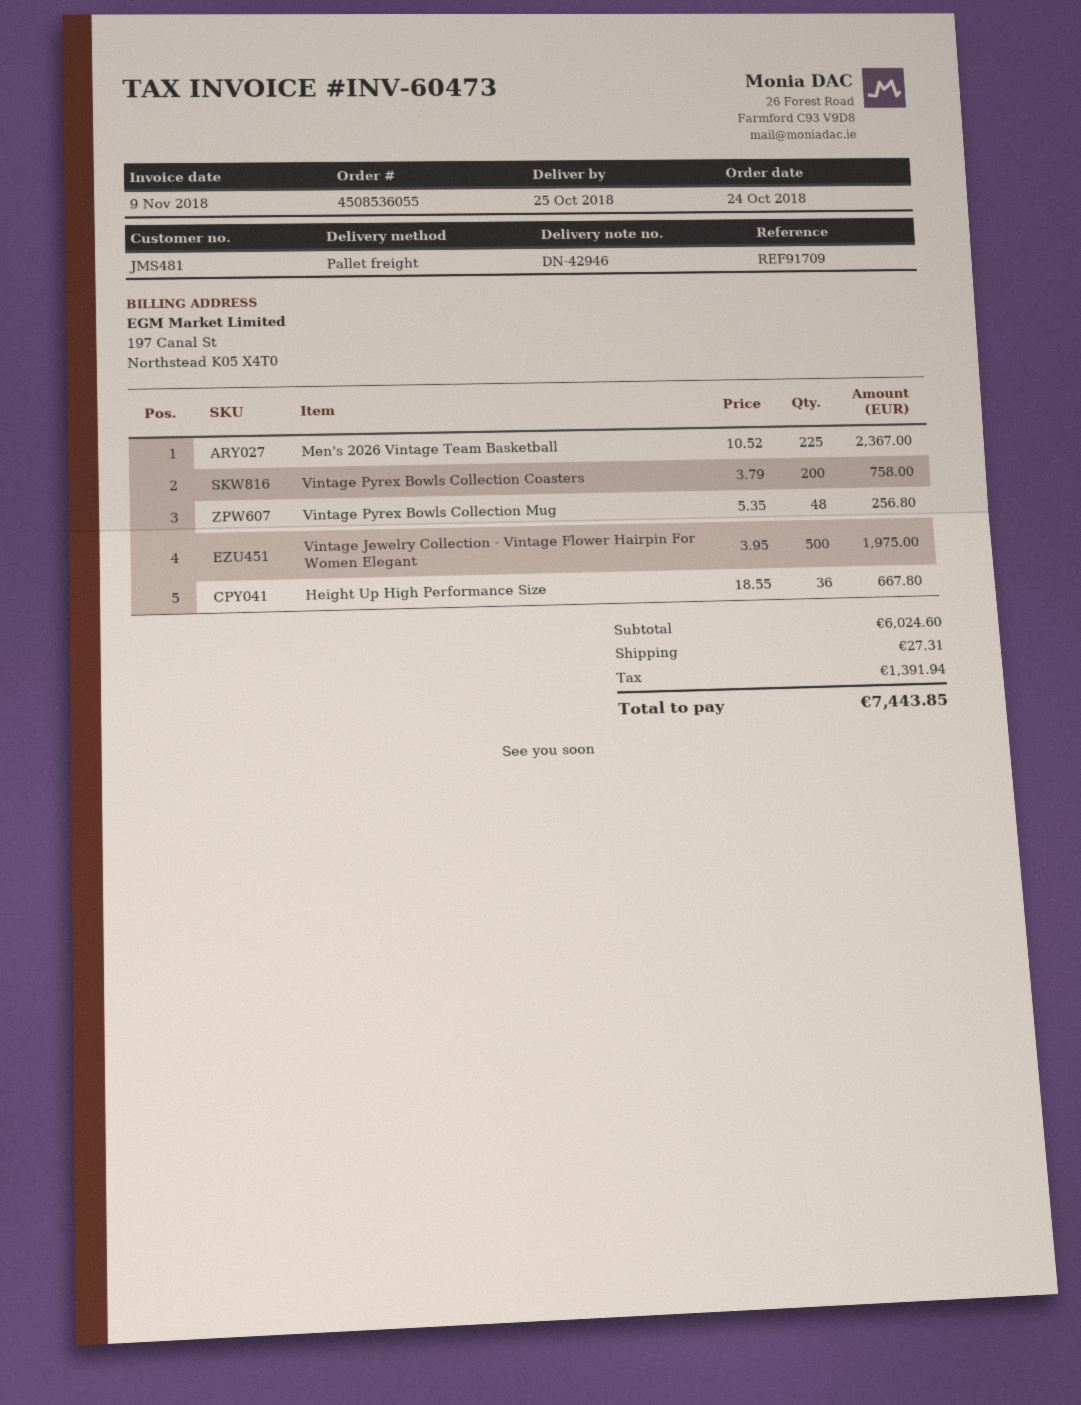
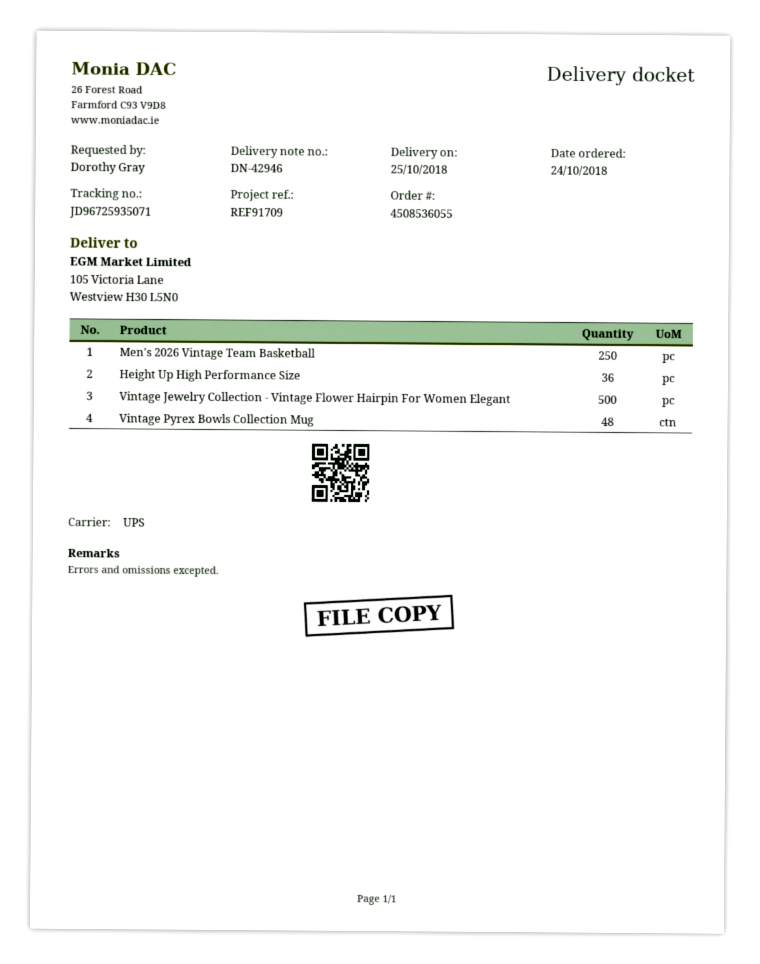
shipping method: pallet freight -> UPS
Men's 2026 Vintage Team Basketball: 225 -> 250
Vintage Pyrex Bowls Collection Coasters: 200 -> none

